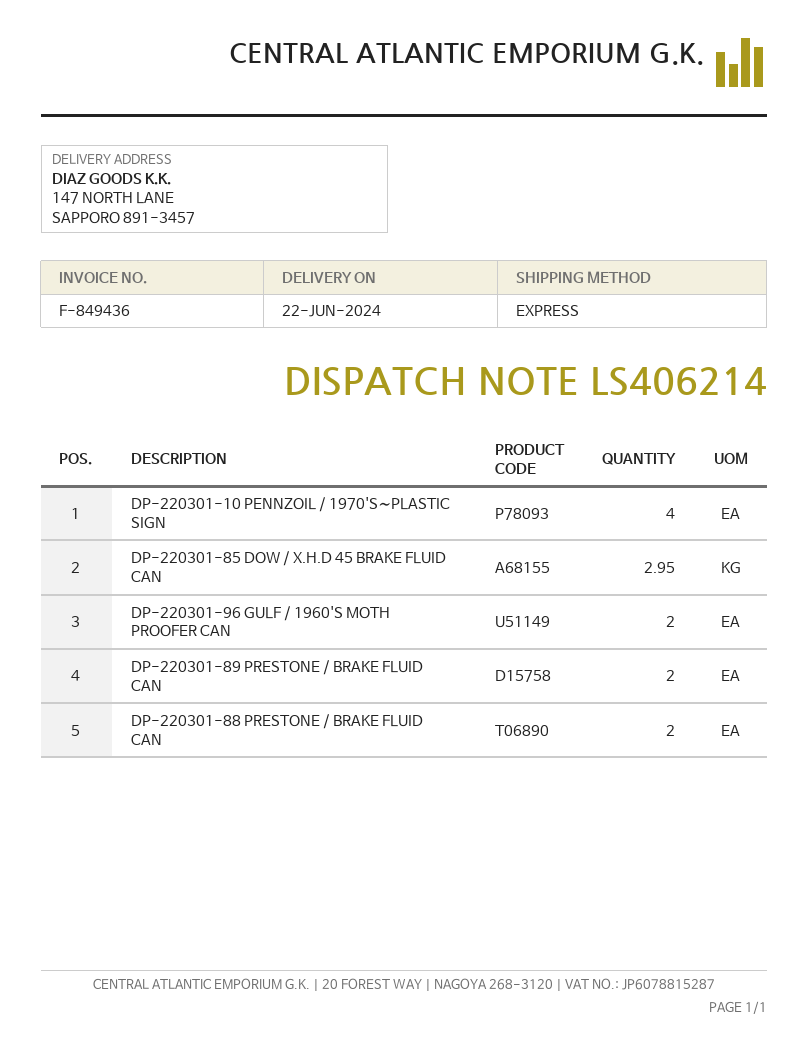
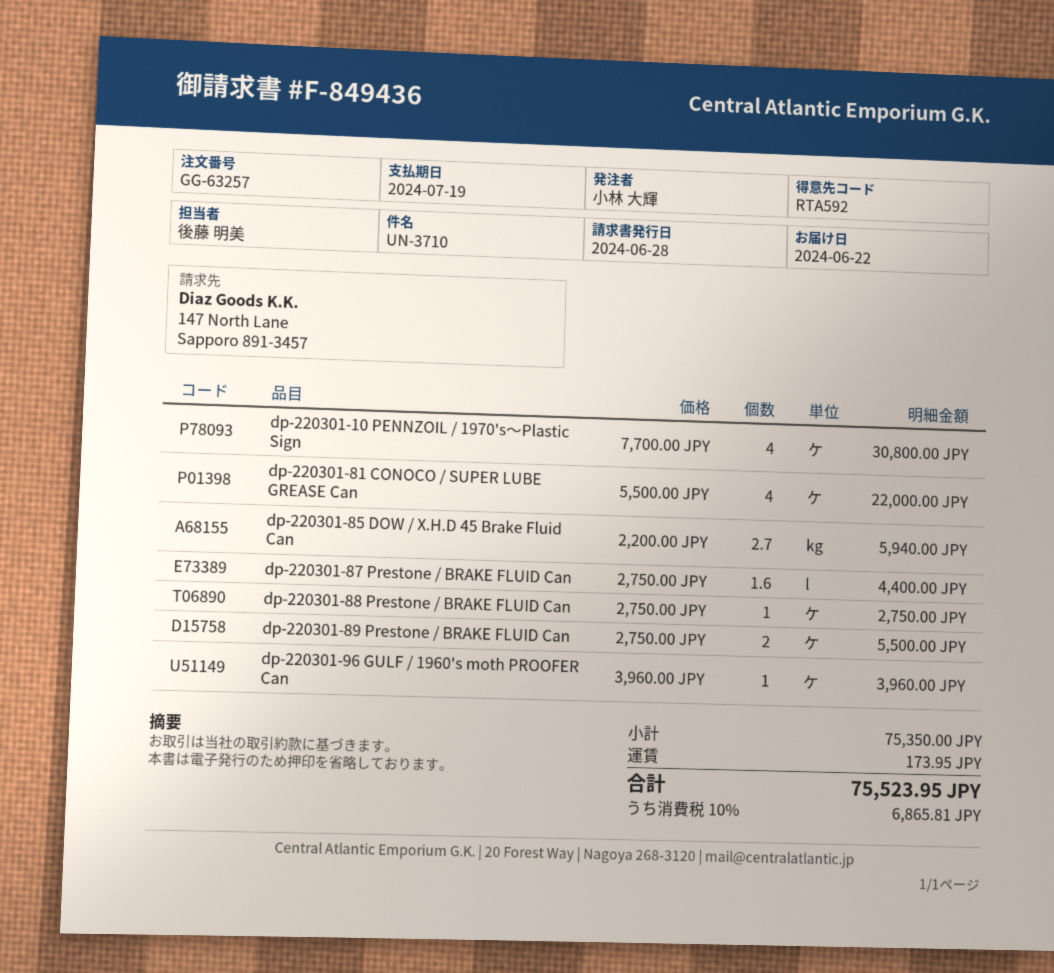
DP-220301-85 DOW / X.H.D 45 BRAKE FLUID CAN: 2.95 -> 2.7
DP-220301-96 GULF / 1960'S MOTH PROOFER CAN: 2 -> 1
DP-220301-88 PRESTONE / BRAKE FLUID CAN: 2 -> 1
dp-220301-81 CONOCO / SUPER LUBE GREASE Can: none -> 4
dp-220301-87 Prestone / BRAKE FLUID Can: none -> 1.6

